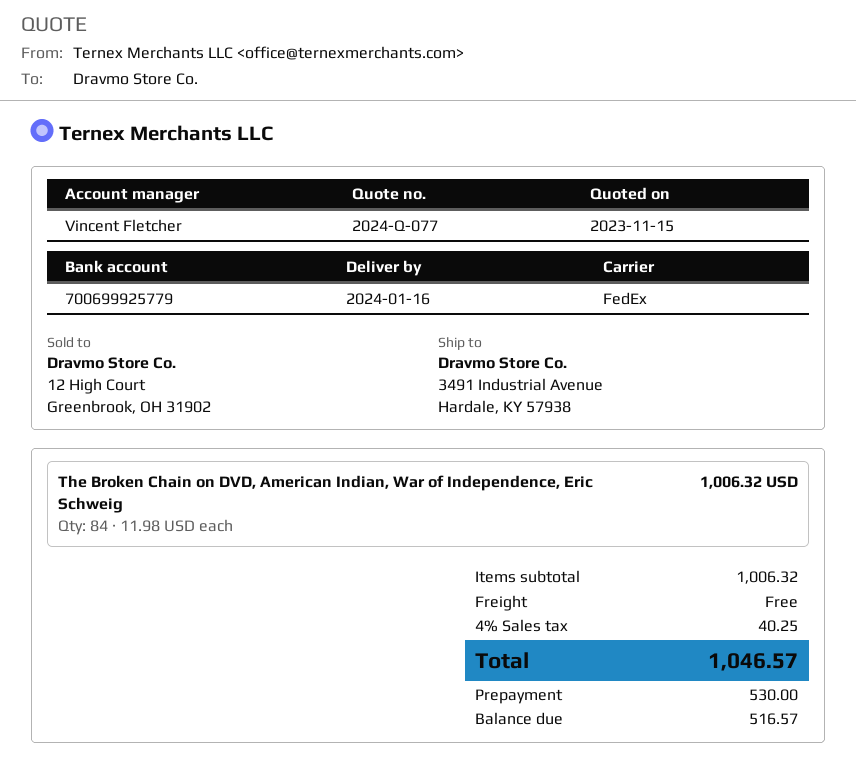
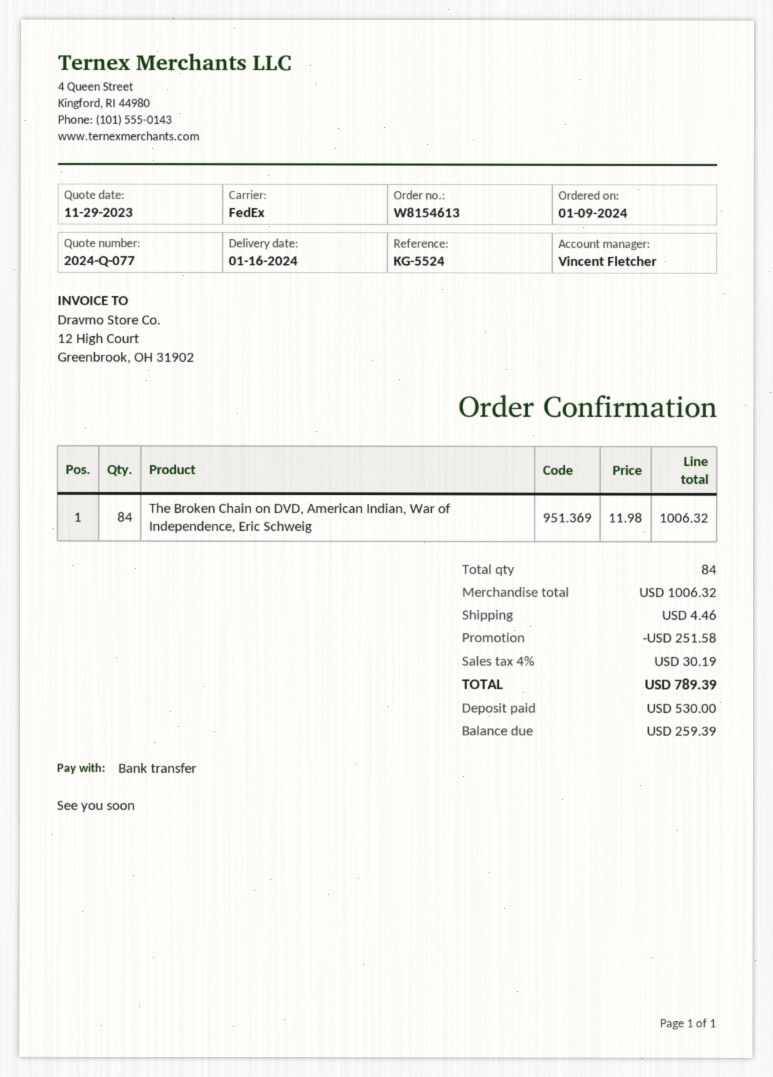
quote date: 2023-11-15 -> 2023-11-29
discount: none -> 251.58
shipping: 0.00 -> 4.46
tax: 4% = 40.25 -> 4% = 30.19
total: 1046.57 -> 789.39
balance: 516.57 -> 259.39

